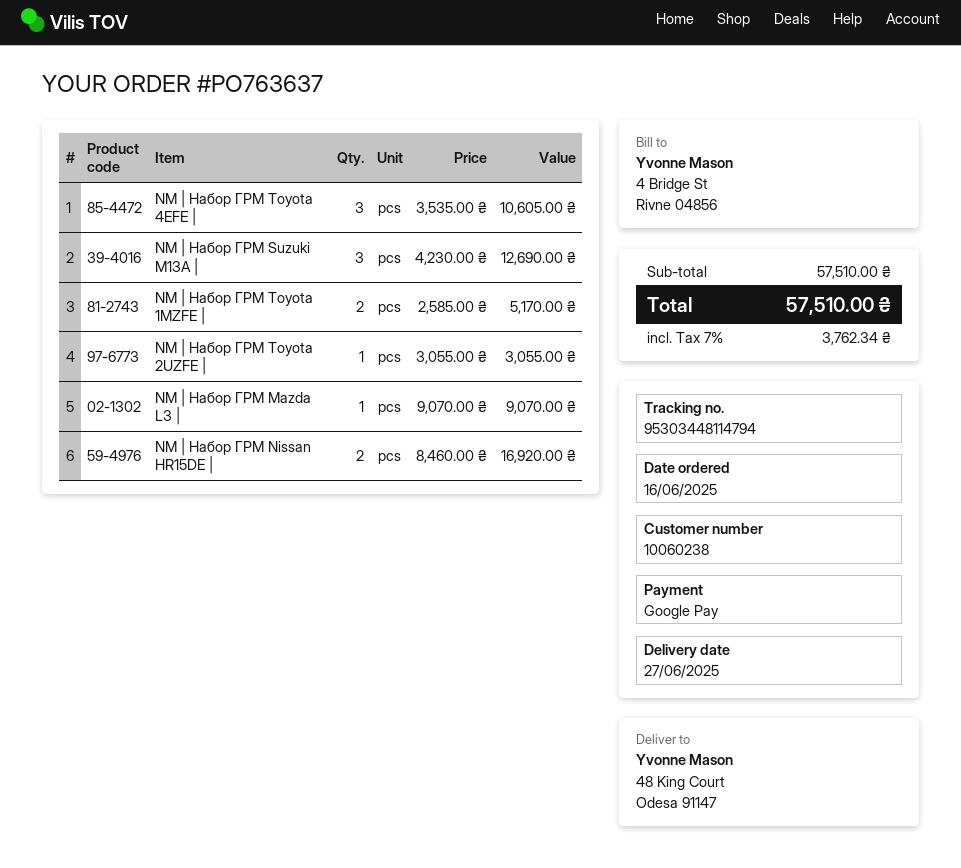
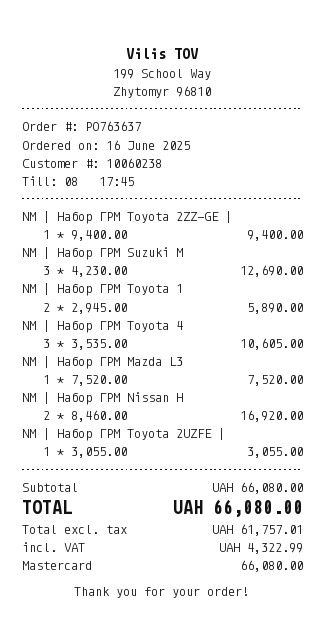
payment method: Google Pay -> Mastercard
NM | Набор ГРМ Toyota 1MZFE |: 2 x 2585.00 = 5170.00 -> 2 x 2945.00 = 5890.00
NM | Набор ГРМ Mazda L3 |: 1 x 9070.00 = 9070.00 -> 1 x 7520.00 = 7520.00
NM | Набор ГРМ Toyota 2ZZ-GE |: none -> 1 x 9400.00 = 9400.00
subtotal: 57510.00 -> 66080.00
tax: 3762.34 -> 4322.99
total: 57510.00 -> 66080.00

